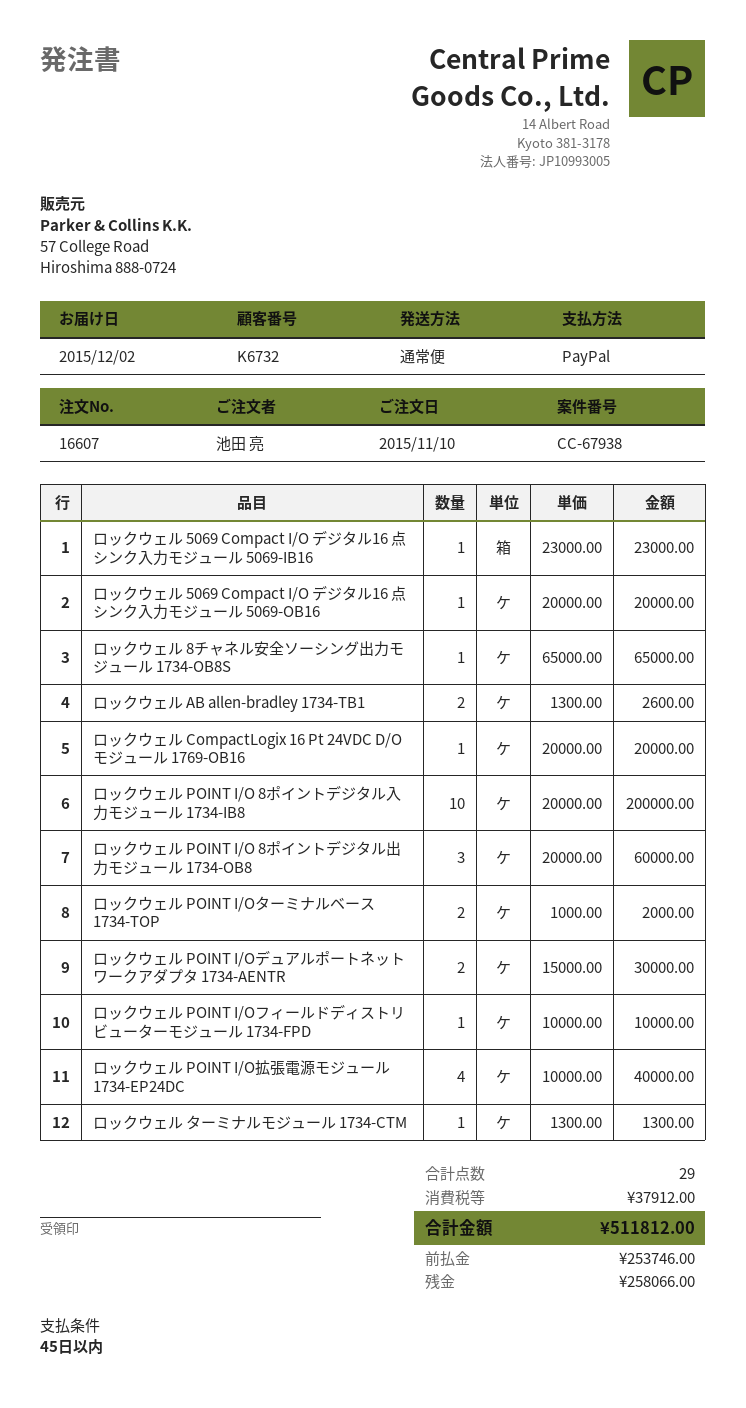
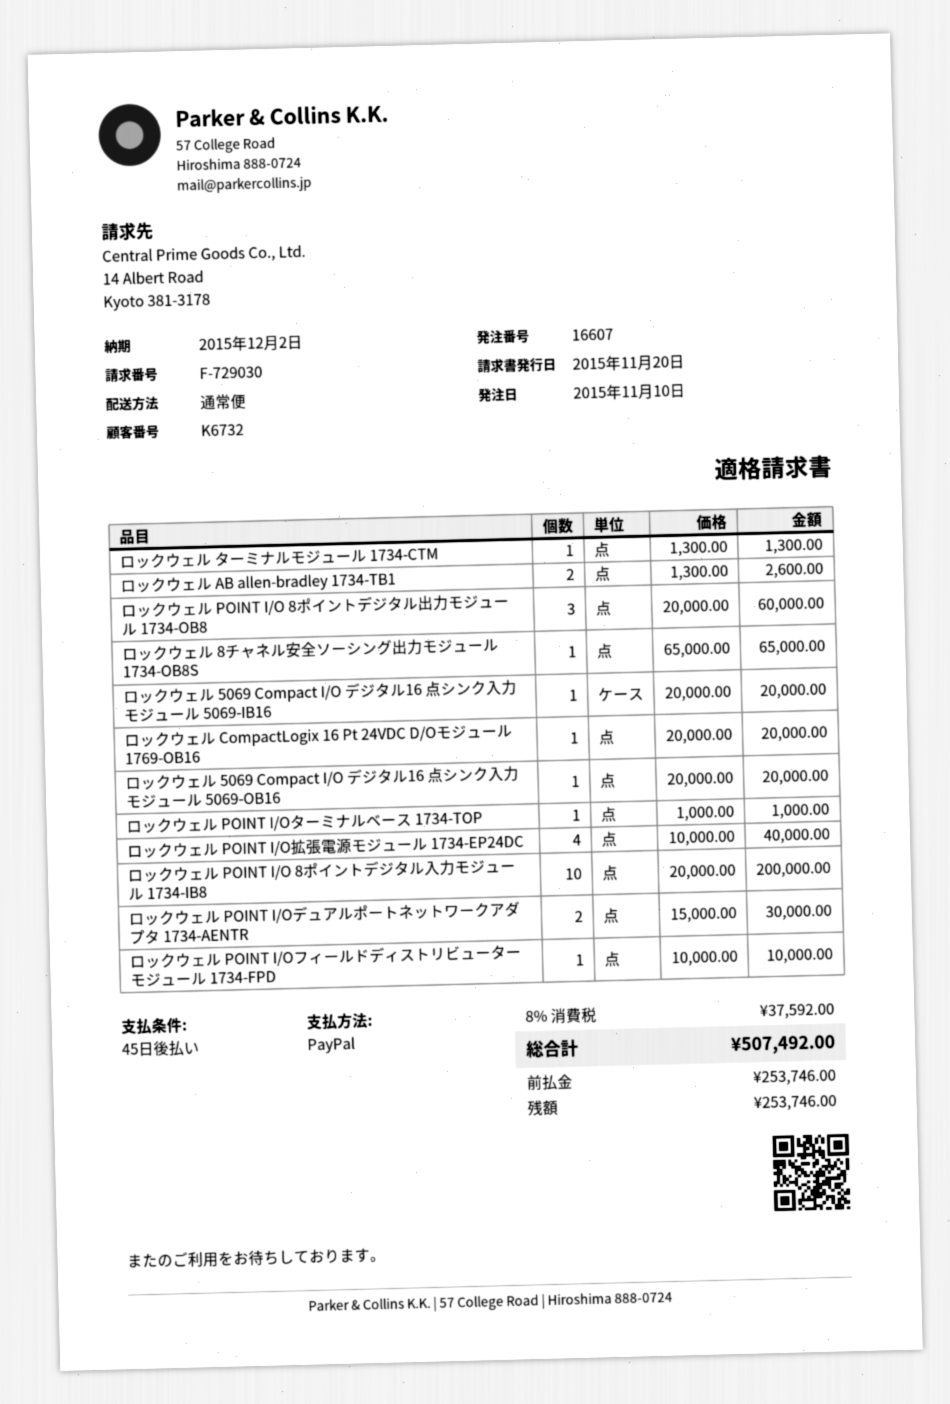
ロックウェル 5069 Compact I/O デジタル16 点シンク入力モジュール 5069-IB16: 1 x 23000.00 = 23000.00 -> 1 x 20000.00 = 20000.00
ロックウェル POINT I/Oターミナルベース 1734-TOP: 2 x 1000.00 = 2000.00 -> 1 x 1000.00 = 1000.00
tax: 37912.00 -> 37592.00
total: 511812.00 -> 507492.00
balance: 258066.00 -> 253746.00

